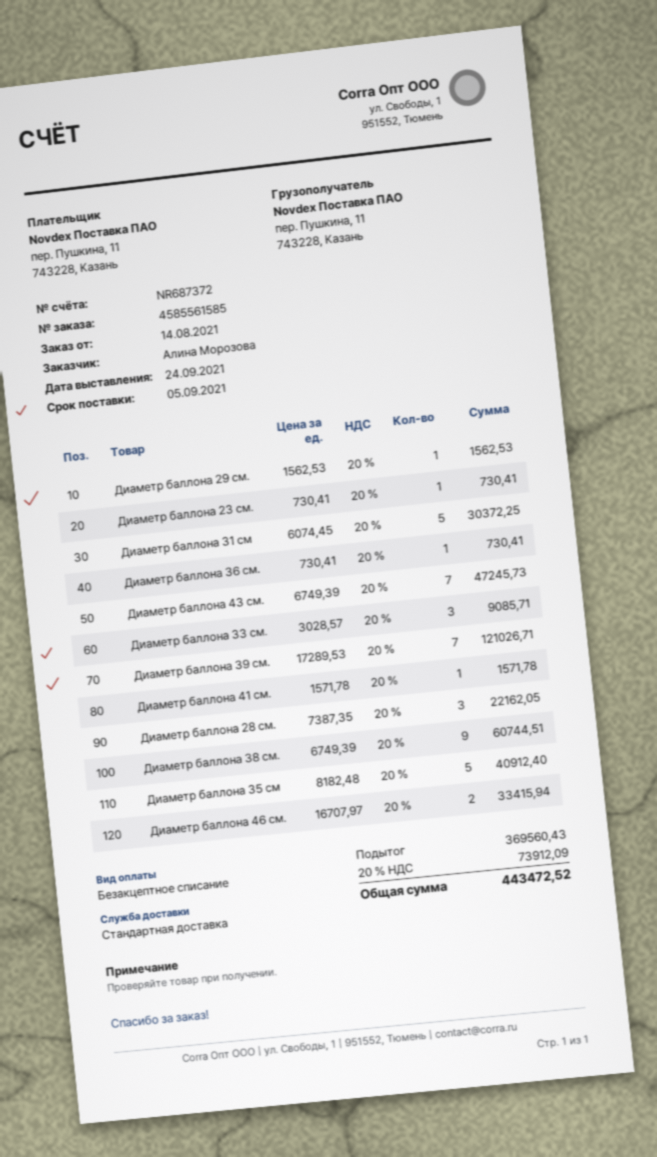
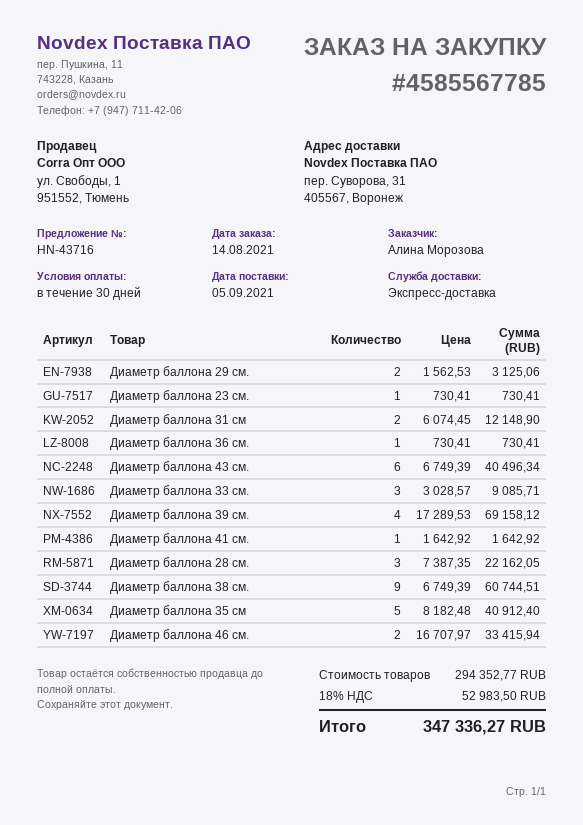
order number: 4585561585 -> 4585567785
shipping method: standard -> express
ship to: пер. Пушкина, 11, 743228, Казань -> пер. Суворова, 31, 405567, Воронеж
Диаметр баллона 29 см.: 1 x 1562.53 = 1562.53 -> 2 x 1562.53 = 3125.06
Диаметр баллона 31 см: 5 x 6074.45 = 30372.25 -> 2 x 6074.45 = 12148.90
Диаметр баллона 43 см.: 7 x 6749.39 = 47245.73 -> 6 x 6749.39 = 40496.34
Диаметр баллона 39 см.: 7 x 17289.53 = 121026.71 -> 4 x 17289.53 = 69158.12
Диаметр баллона 41 см.: 1 x 1571.78 = 1571.78 -> 1 x 1642.92 = 1642.92
subtotal: 369560.43 -> 294352.77
tax: 20% = 73912.09 -> 18% = 52983.50
total: 443472.52 -> 347336.27

